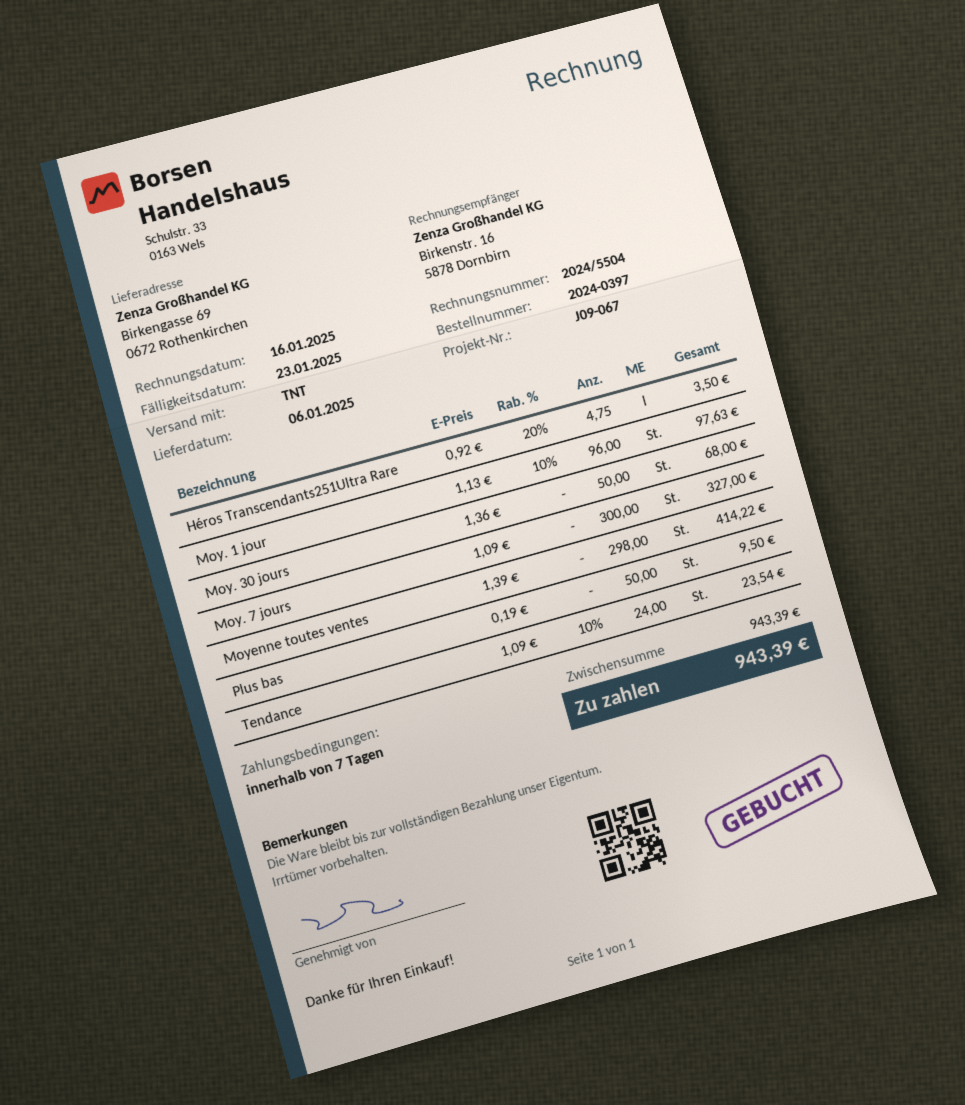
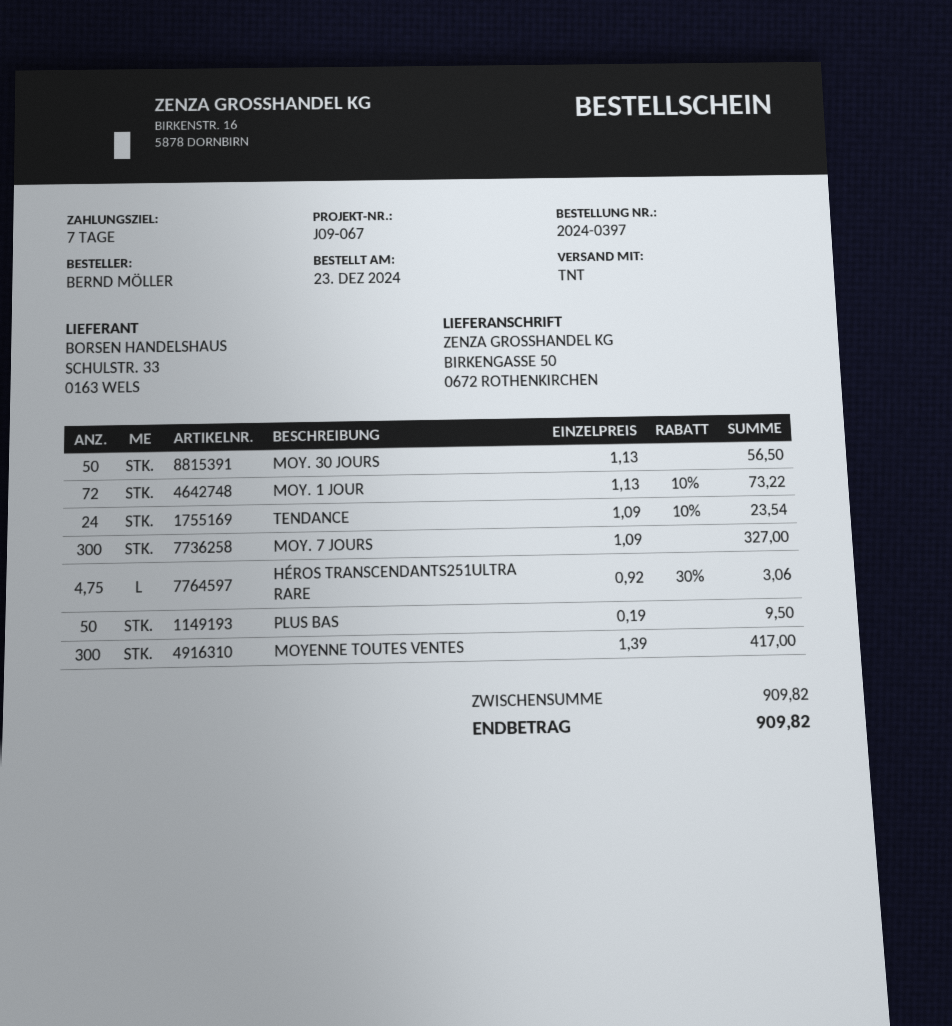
ship to: Birkengasse 69, 0672 Rothenkirchen -> BIRKENGASSE 50, 0672 ROTHENKIRCHEN
Héros Transcendants251Ultra Rare: 4.75 x 0.92 - 20% = 3.50 -> 4.75 x 0.92 - 30% = 3.06
Moy. 1 jour: 96 x 1.13 - 10% = 97.63 -> 72 x 1.13 - 10% = 73.22
Moy. 30 jours: 50 x 1.36 = 68.00 -> 50 x 1.13 = 56.50
Moyenne toutes ventes: 298 x 1.39 = 414.22 -> 300 x 1.39 = 417.00
subtotal: 943.39 -> 909.82
total: 943.39 -> 909.82

